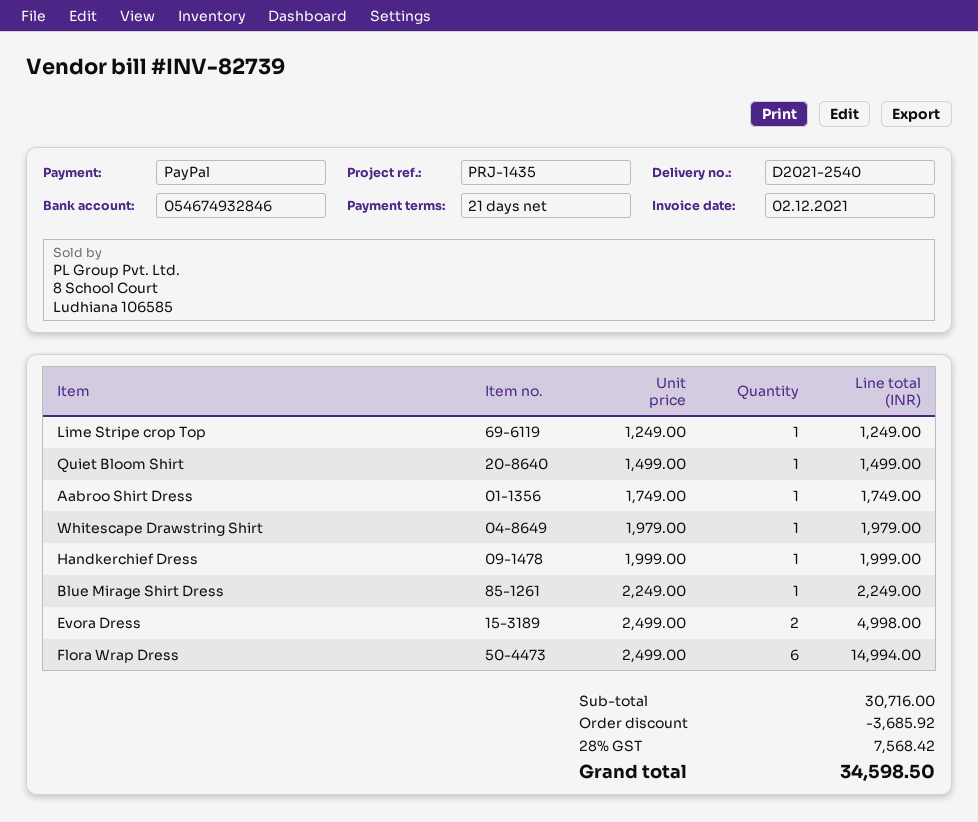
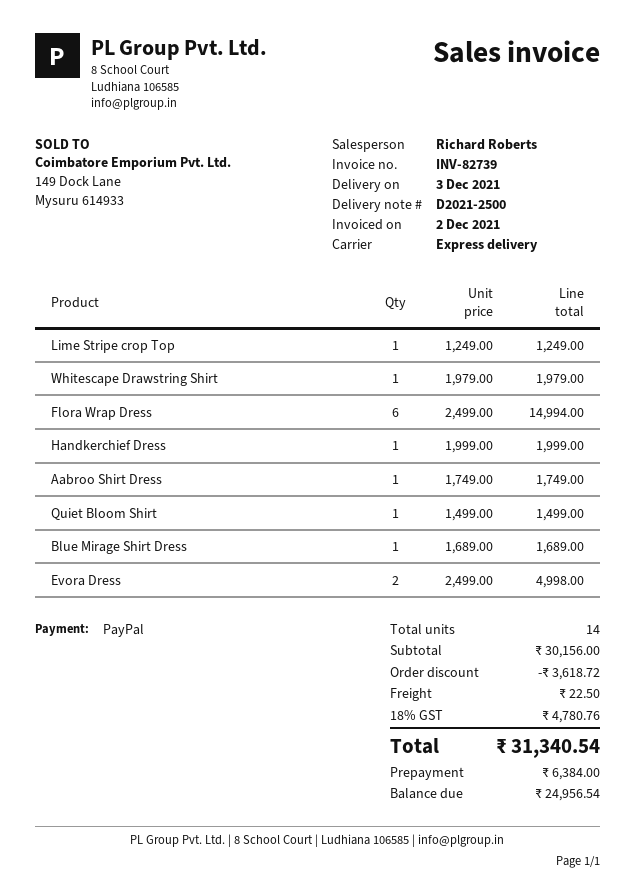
delivery note number: D2021-2540 -> D2021-2500
Blue Mirage Shirt Dress: 1 x 2249.00 = 2249.00 -> 1 x 1689.00 = 1689.00
subtotal: 30716.00 -> 30156.00
discount: 3685.92 -> 3618.72
shipping: none -> 22.50
tax: 28% = 7568.42 -> 18% = 4780.76
total: 34598.50 -> 31340.54

